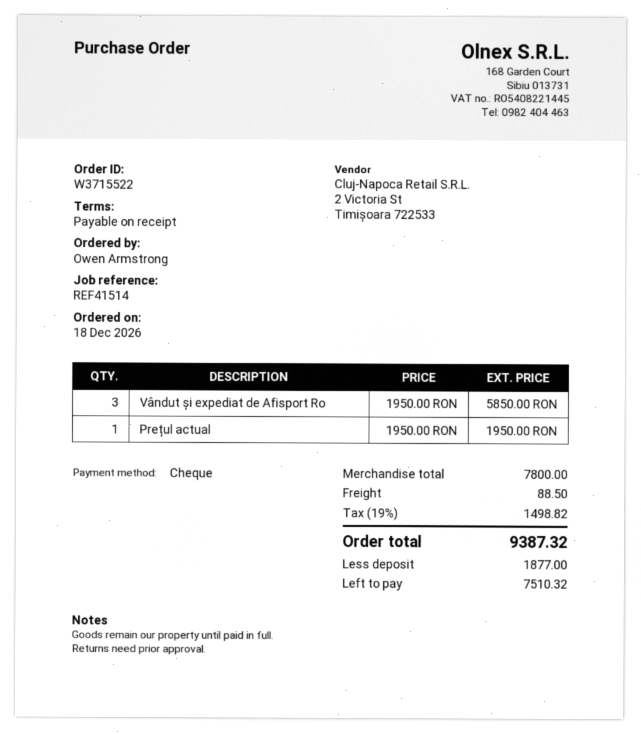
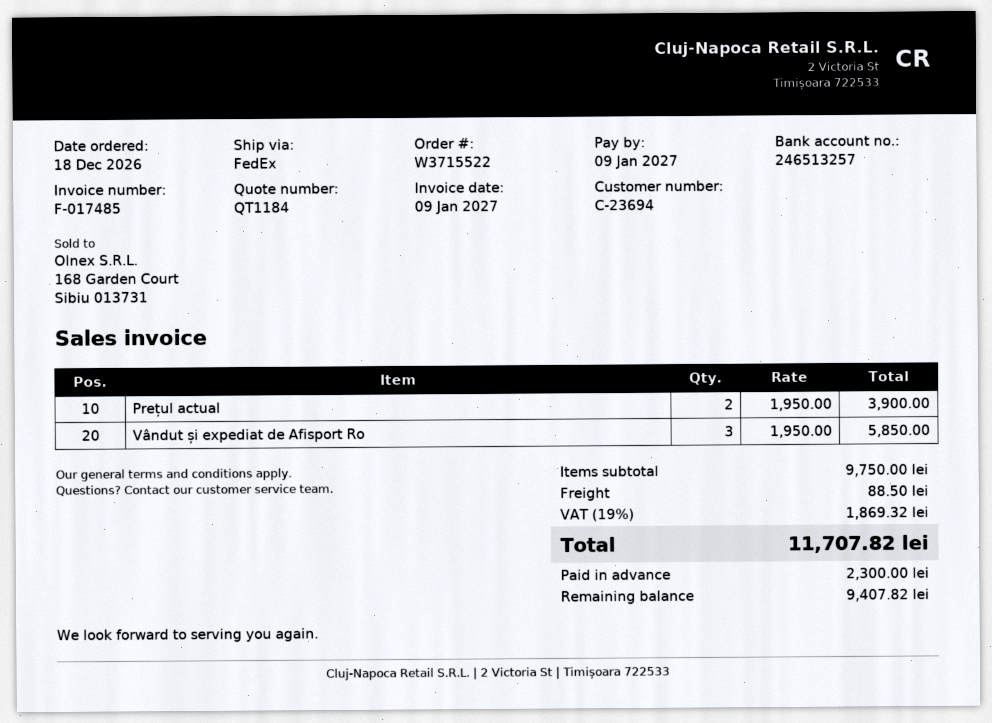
Prețul actual: 1 x 1950.00 = 1950.00 -> 2 x 1950.00 = 3900.00
subtotal: 7800.00 -> 9750.00
tax: 19% = 1498.82 -> 19% = 1869.32
total: 9387.32 -> 11707.82
deposit: 1877.00 -> 2300.00
balance: 7510.32 -> 9407.82

